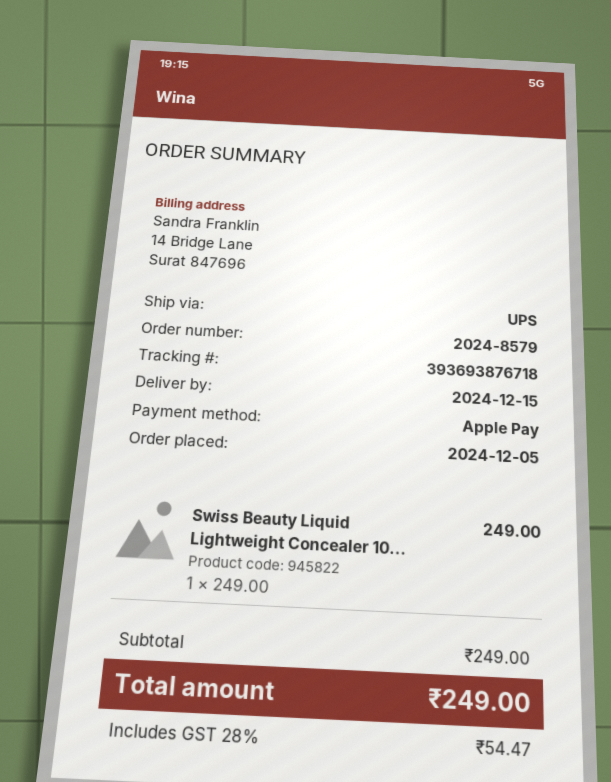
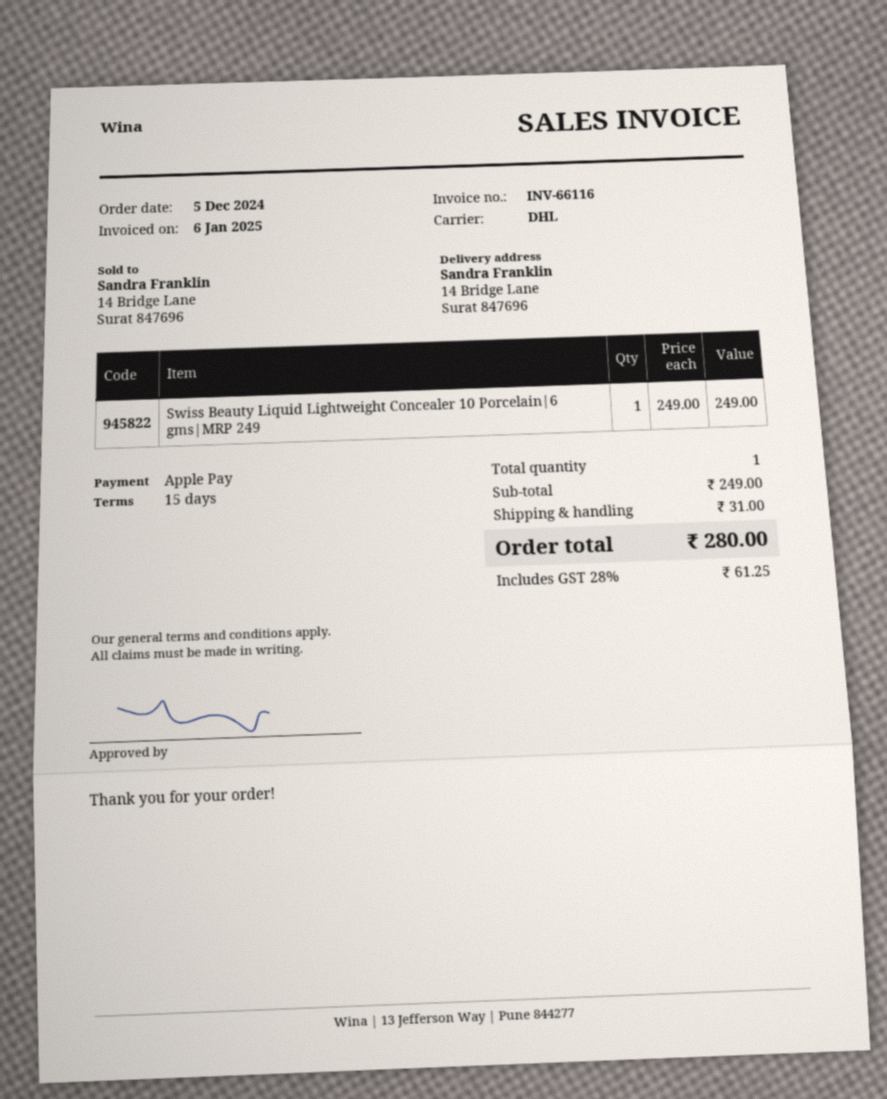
shipping method: UPS -> DHL
shipping: none -> 31.00
tax: 28% = 54.47 -> 28% = 61.25
total: 249.00 -> 280.00

